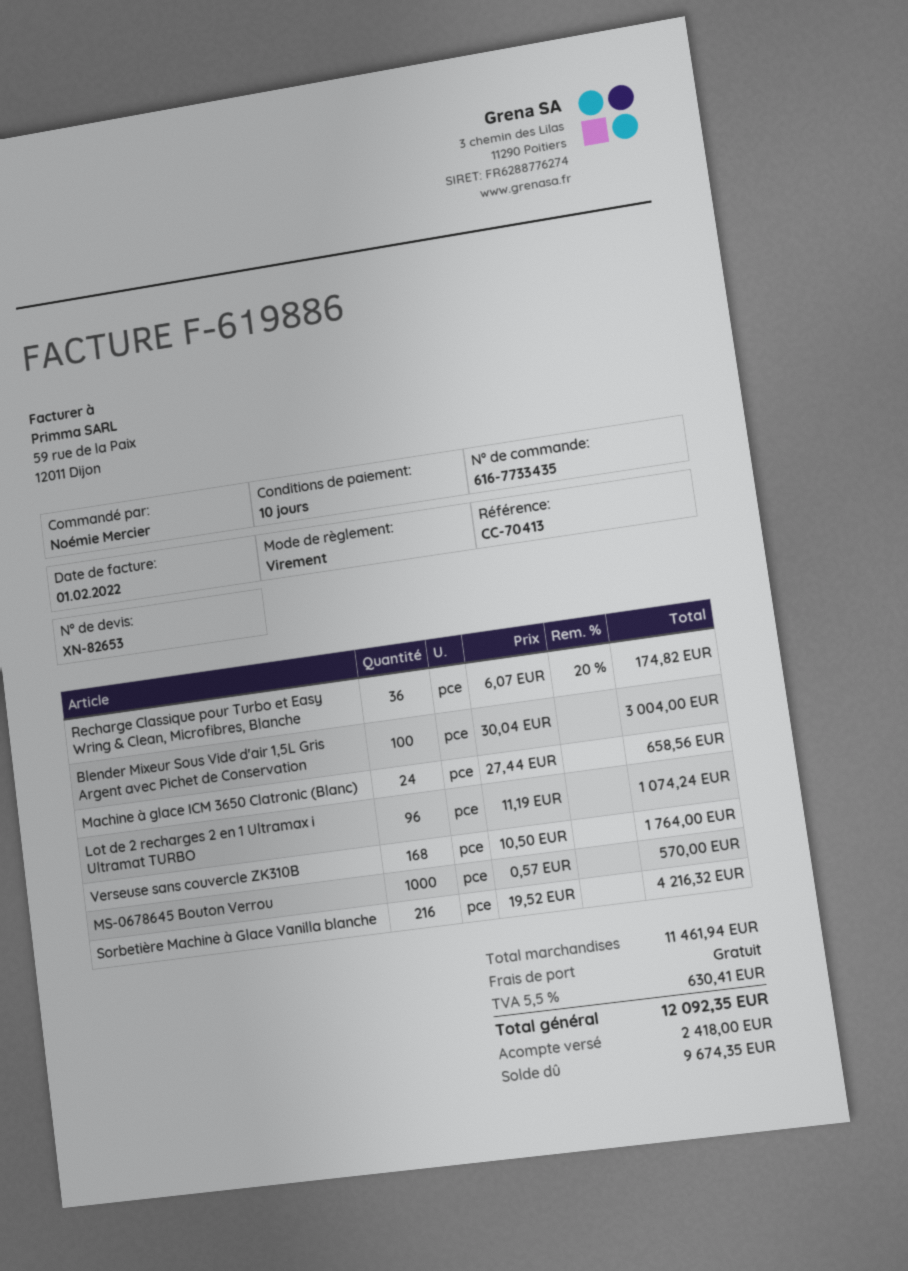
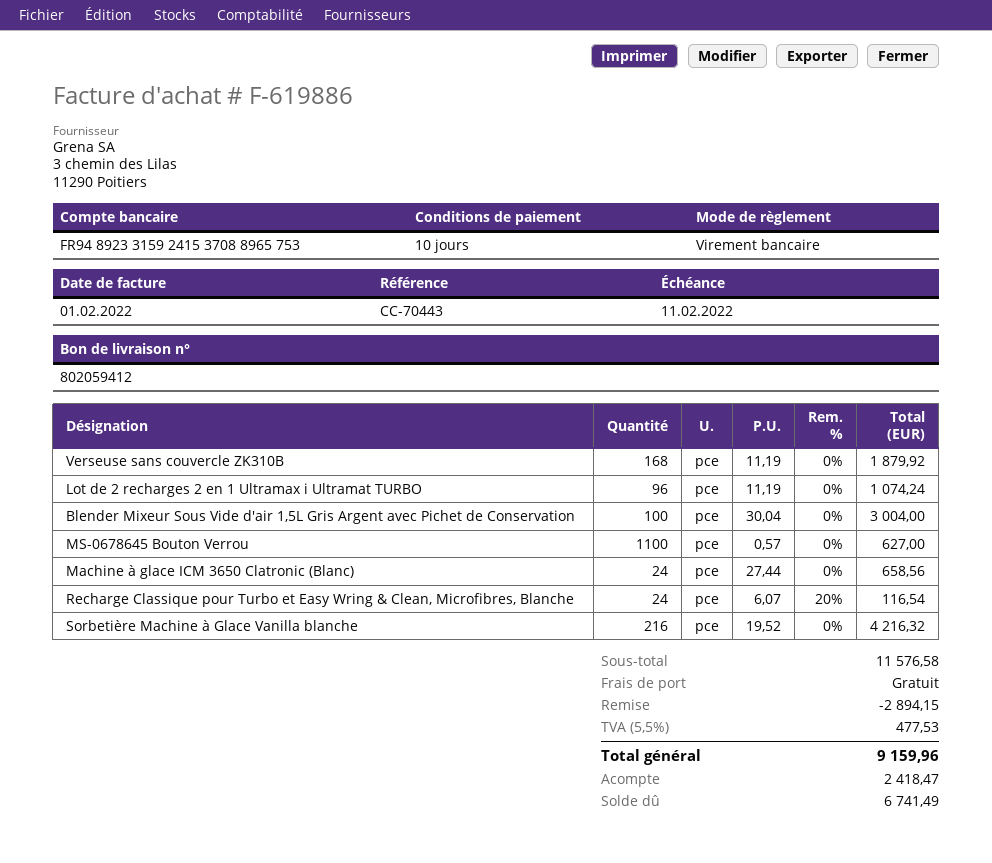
reference: CC-70413 -> CC-70443
Recharge Classique pour Turbo et Easy Wring & Clean, Microfibres, Blanche: 36 x 6.07 - 20% = 174.82 -> 24 x 6.07 - 20% = 116.54
Verseuse sans couvercle ZK310B: 168 x 10.50 = 1764.00 -> 168 x 11.19 = 1879.92
MS-0678645 Bouton Verrou: 1000 x 0.57 = 570.00 -> 1100 x 0.57 = 627.00
subtotal: 11461.94 -> 11576.58
discount: none -> 2894.15
tax: 5.5% = 630.41 -> 5.5% = 477.53
total: 12092.35 -> 9159.96
deposit: 2418.00 -> 2418.47
balance: 9674.35 -> 6741.49

